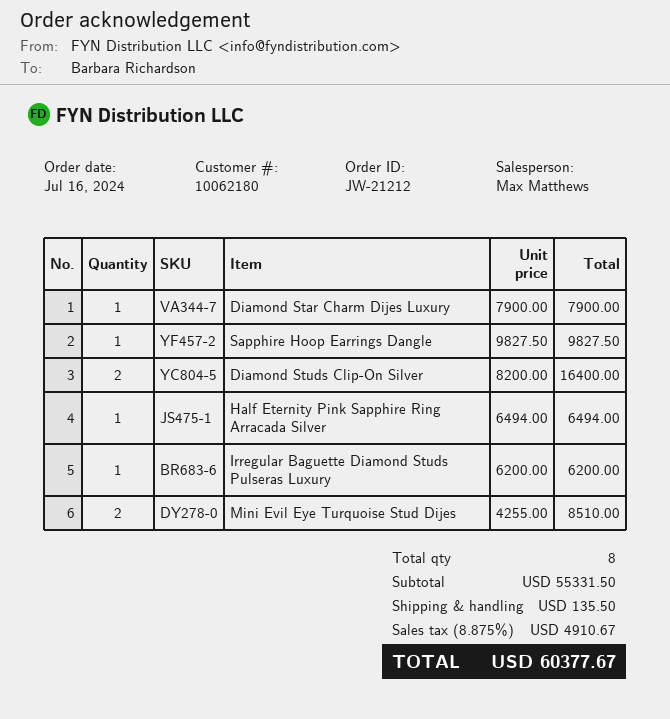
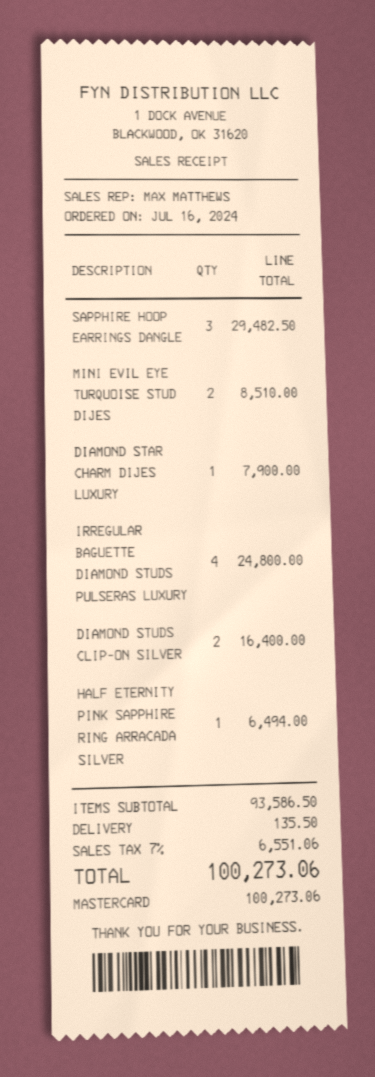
Sapphire Hoop Earrings Dangle: 1 for 9827.50 -> 3 for 29482.50
Irregular Baguette Diamond Studs Pulseras Luxury: 1 for 6200.00 -> 4 for 24800.00
subtotal: 55331.50 -> 93586.50
tax: 8.875% = 4910.67 -> 7% = 6551.06
total: 60377.67 -> 100273.06

